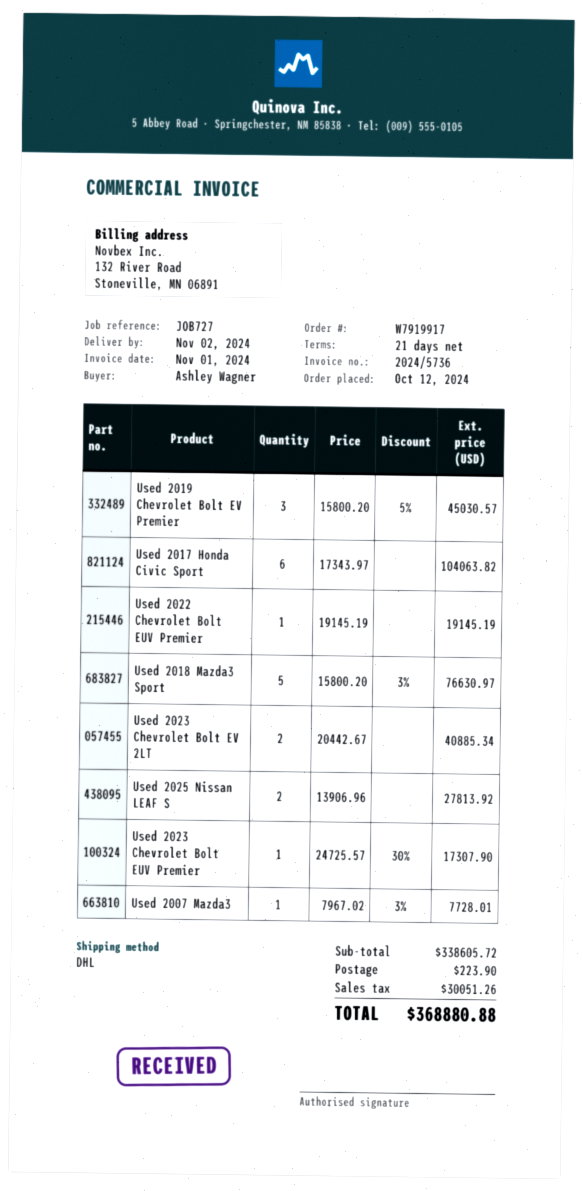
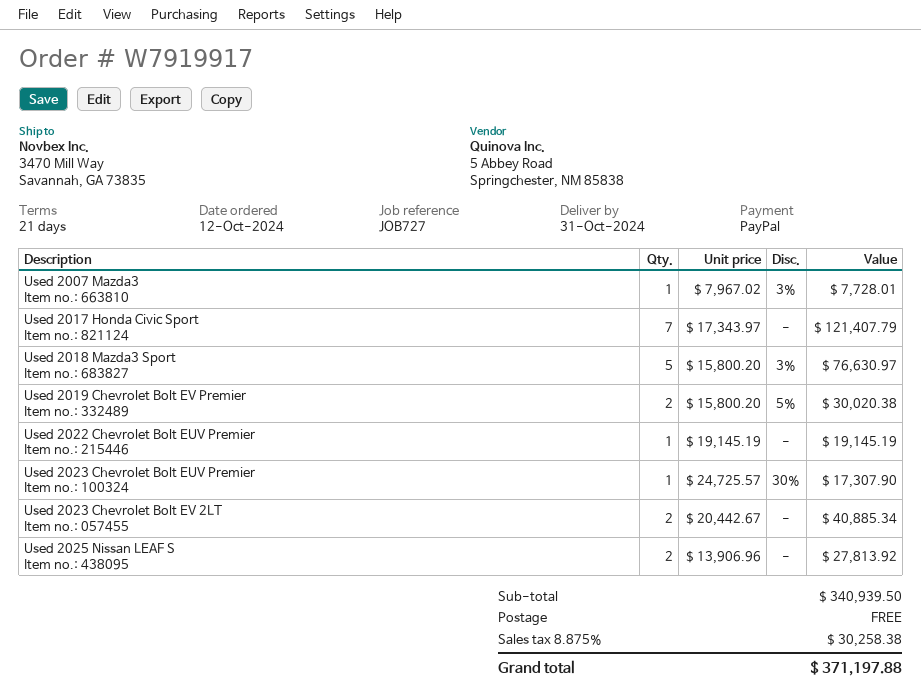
delivery date: 2024-11-02 -> 2024-10-31
Used 2019 Chevrolet Bolt EV Premier: 3 x 15800.20 - 5% = 45030.57 -> 2 x 15800.20 - 5% = 30020.38
Used 2017 Honda Civic Sport: 6 x 17343.97 = 104063.82 -> 7 x 17343.97 = 121407.79
subtotal: 338605.72 -> 340939.50
shipping: 223.90 -> 0.00
tax: 30051.26 -> 30258.38
total: 368880.88 -> 371197.88

